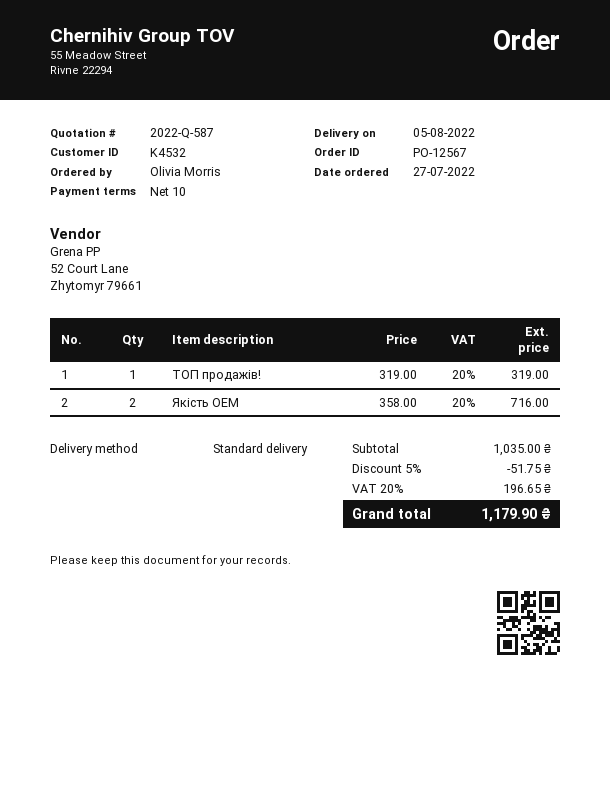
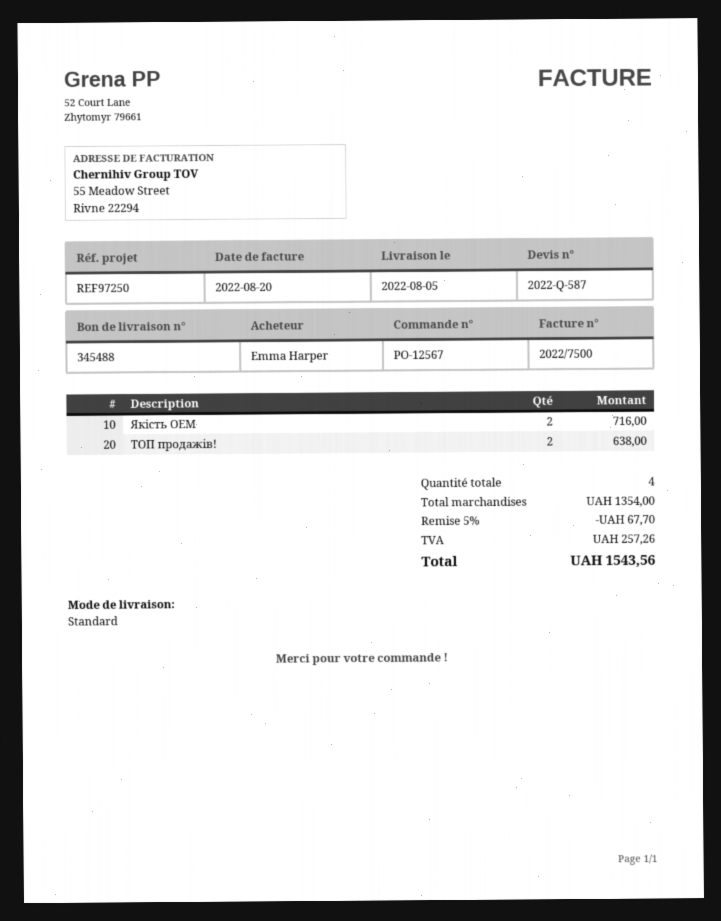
ordered by: Olivia Morris -> Emma Harper
ТОП продажів!: 1 for 319.00 -> 2 for 638.00
subtotal: 1035.00 -> 1354.00
discount: 5% = 51.75 -> 5% = 67.70
tax: 196.65 -> 257.26
total: 1179.90 -> 1543.56

